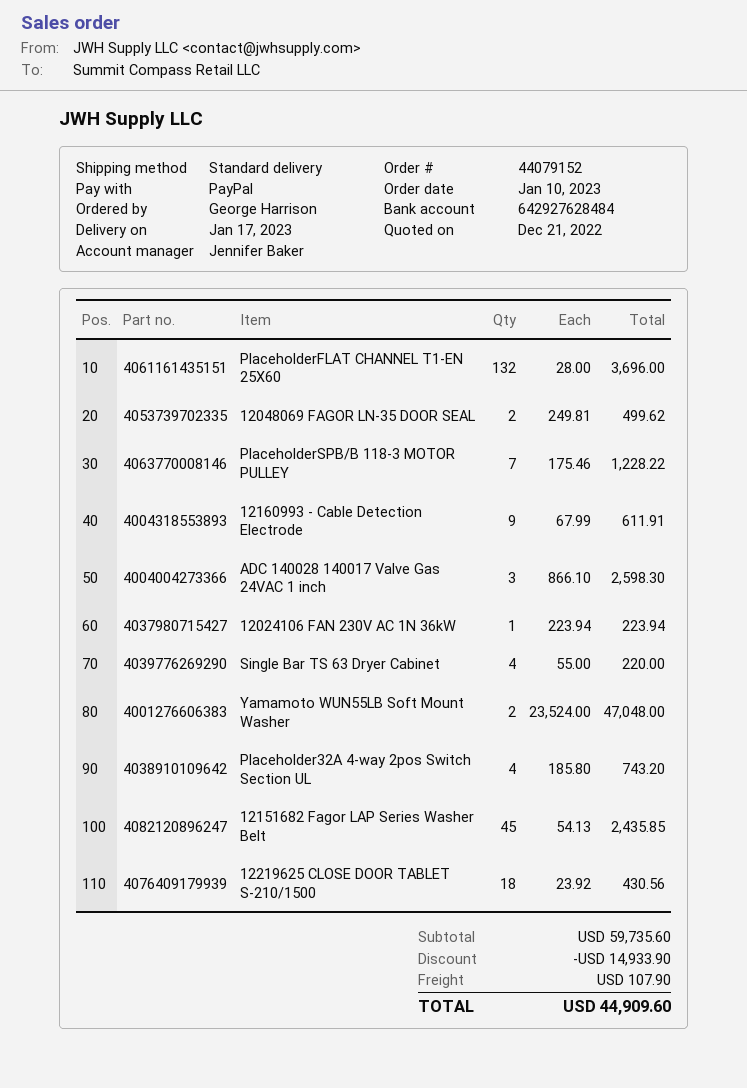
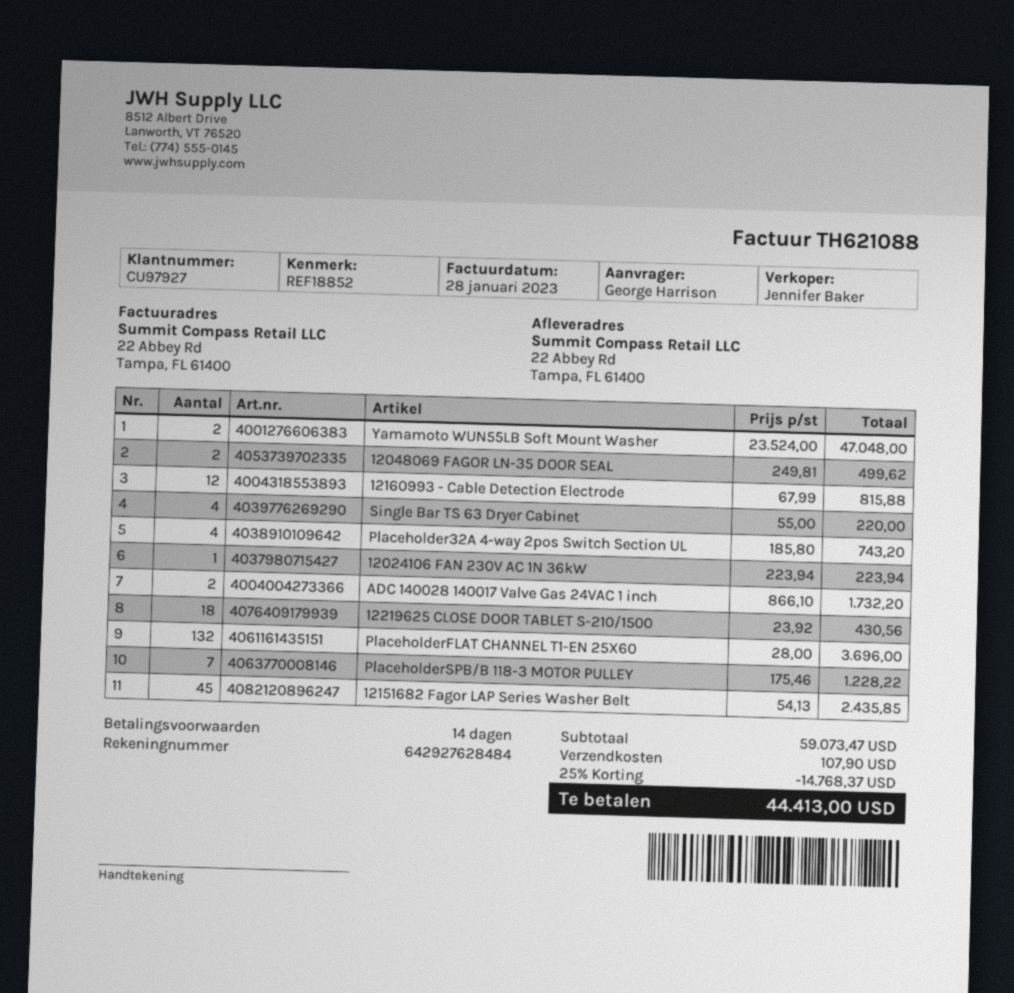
12160993 - Cable Detection Electrode: 9 x 67.99 = 611.91 -> 12 x 67.99 = 815.88
ADC 140028 140017 Valve Gas 24VAC 1 inch: 3 x 866.10 = 2598.30 -> 2 x 866.10 = 1732.20
subtotal: 59735.60 -> 59073.47
discount: 14933.90 -> 14768.37
total: 44909.60 -> 44413.00

